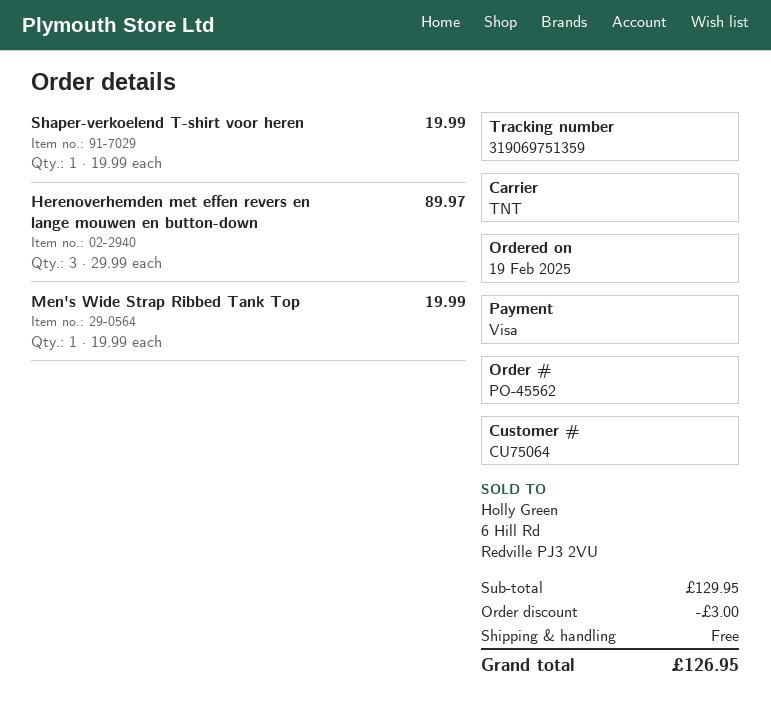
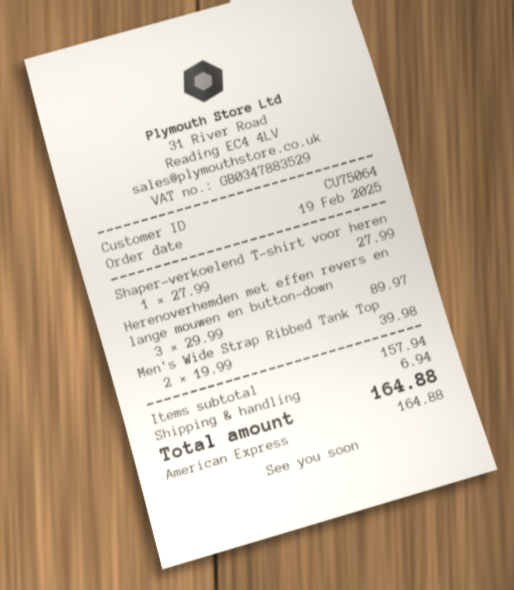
payment method: Visa -> American Express
Shaper-verkoelend T-shirt voor heren: 1 x 19.99 = 19.99 -> 1 x 27.99 = 27.99
Men's Wide Strap Ribbed Tank Top: 1 x 19.99 = 19.99 -> 2 x 19.99 = 39.98
subtotal: 129.95 -> 157.94
discount: 3.00 -> none
shipping: 0.00 -> 6.94
total: 126.95 -> 164.88

